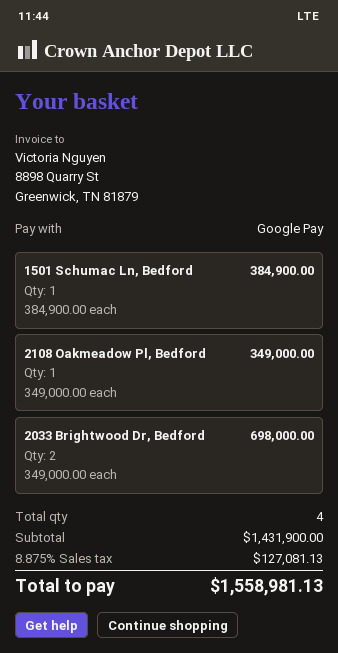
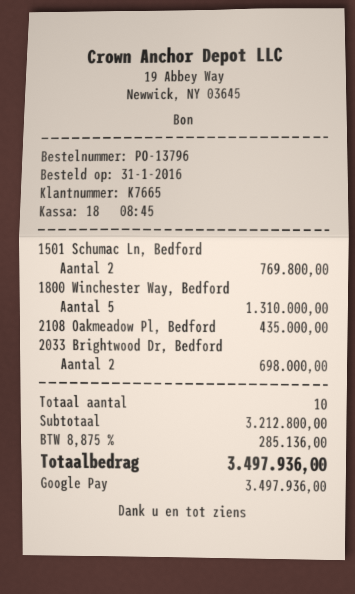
1501 Schumac Ln, Bedford: 1 for 384900.00 -> 2 for 769800.00
2108 Oakmeadow Pl, Bedford: 1 for 349000.00 -> 1 for 435000.00
1800 Winchester Way, Bedford: none -> 5 for 1310000.00
total quantity: 4 -> 10
subtotal: 1431900.00 -> 3212800.00
tax: 8.875% = 127081.13 -> 8.875% = 285136.00
total: 1558981.13 -> 3497936.00

